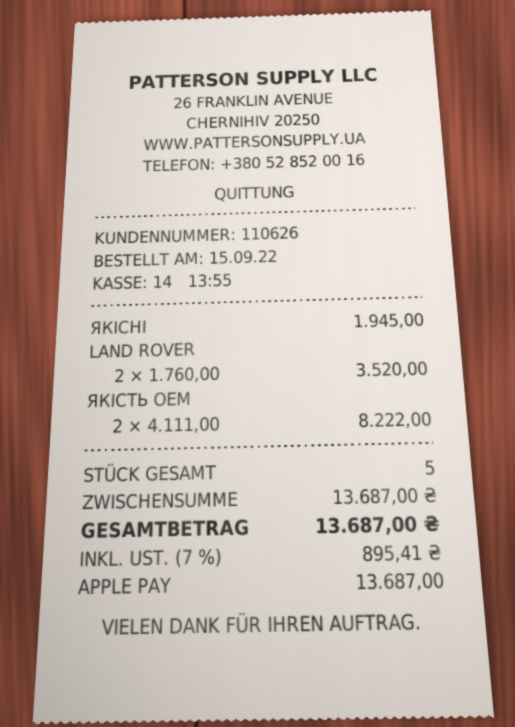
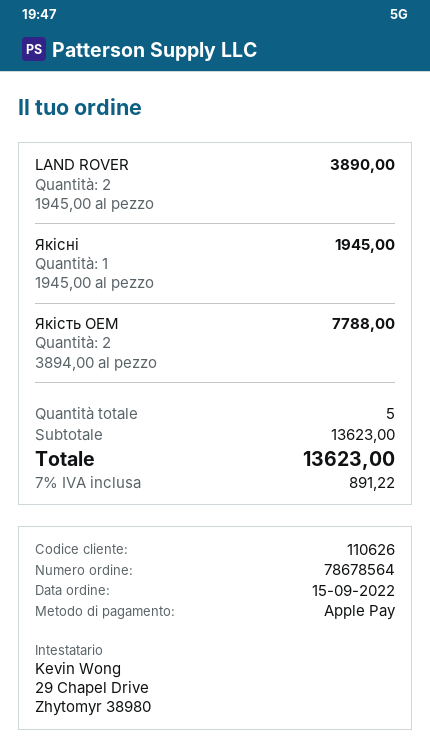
LAND ROVER: 2 x 1760.00 = 3520.00 -> 2 x 1945.00 = 3890.00
ЯКІСТЬ OEM: 2 x 4111.00 = 8222.00 -> 2 x 3894.00 = 7788.00
subtotal: 13687.00 -> 13623.00
tax: 7% = 895.41 -> 7% = 891.22
total: 13687.00 -> 13623.00

